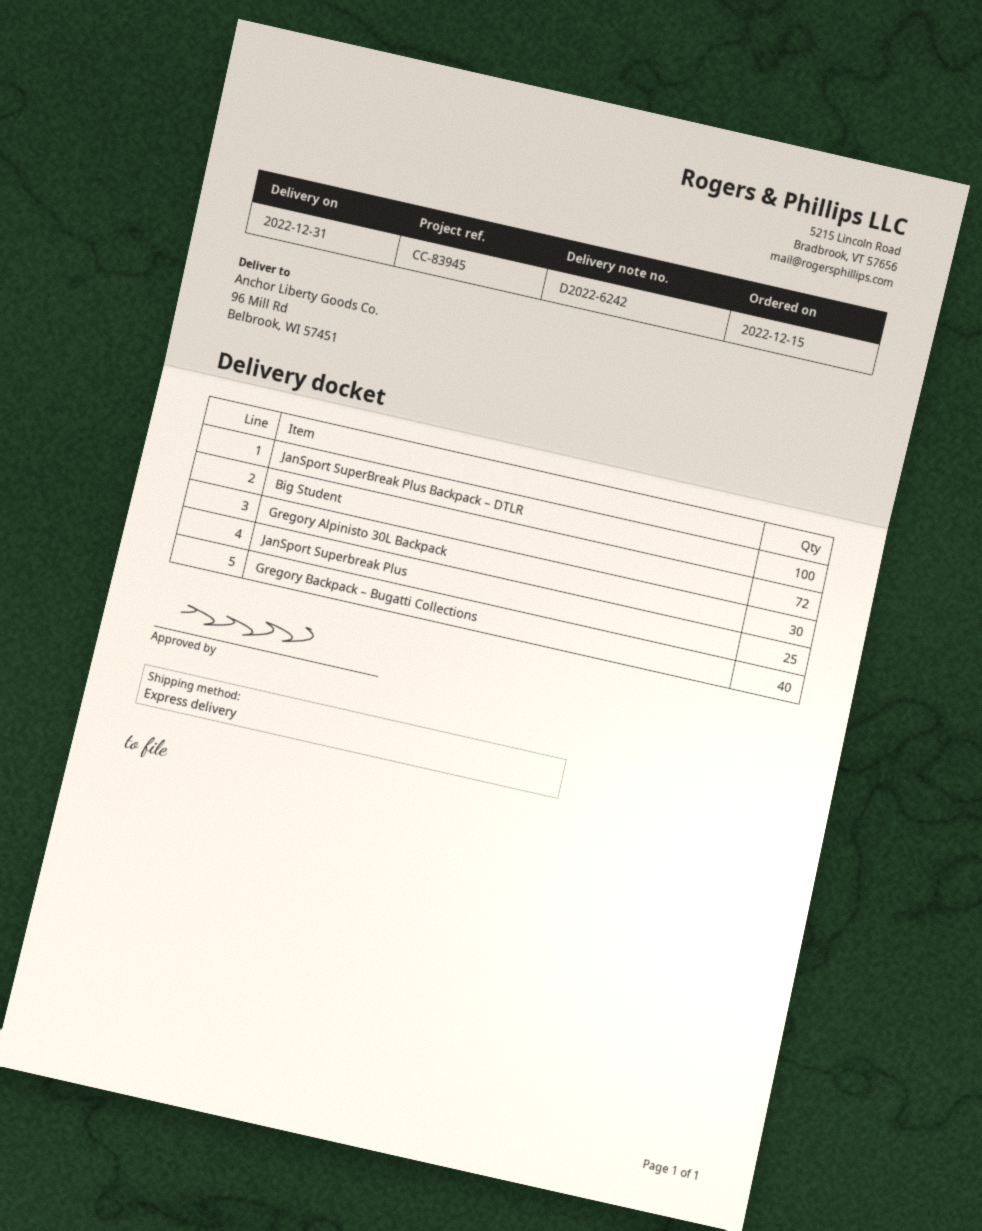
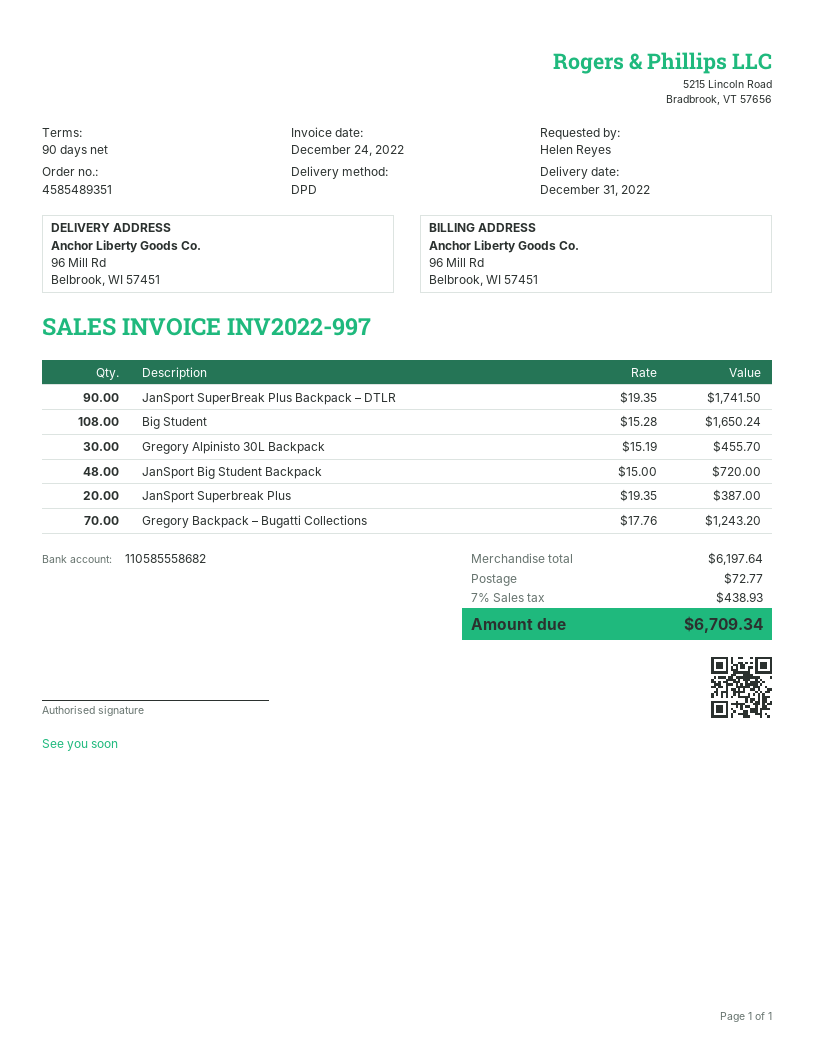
shipping method: express -> DPD
JanSport SuperBreak Plus Backpack – DTLR: 100 -> 90
Big Student: 72 -> 108
JanSport Superbreak Plus: 25 -> 20
Gregory Backpack – Bugatti Collections: 40 -> 70
JanSport Big Student Backpack: none -> 48

